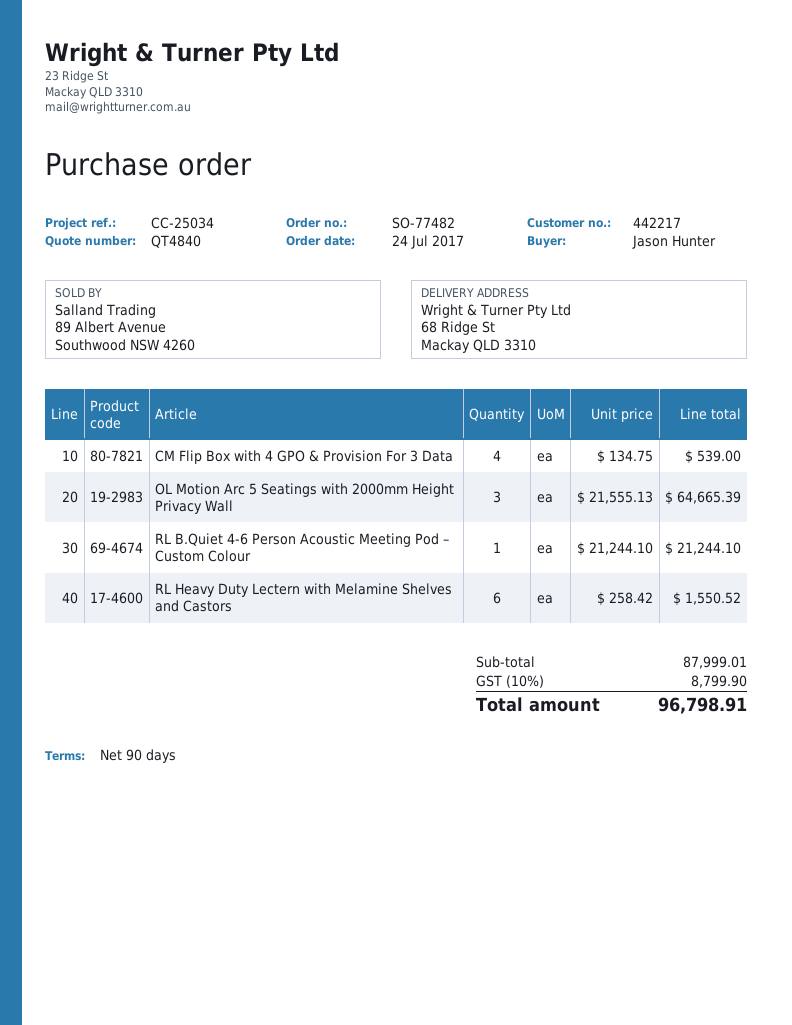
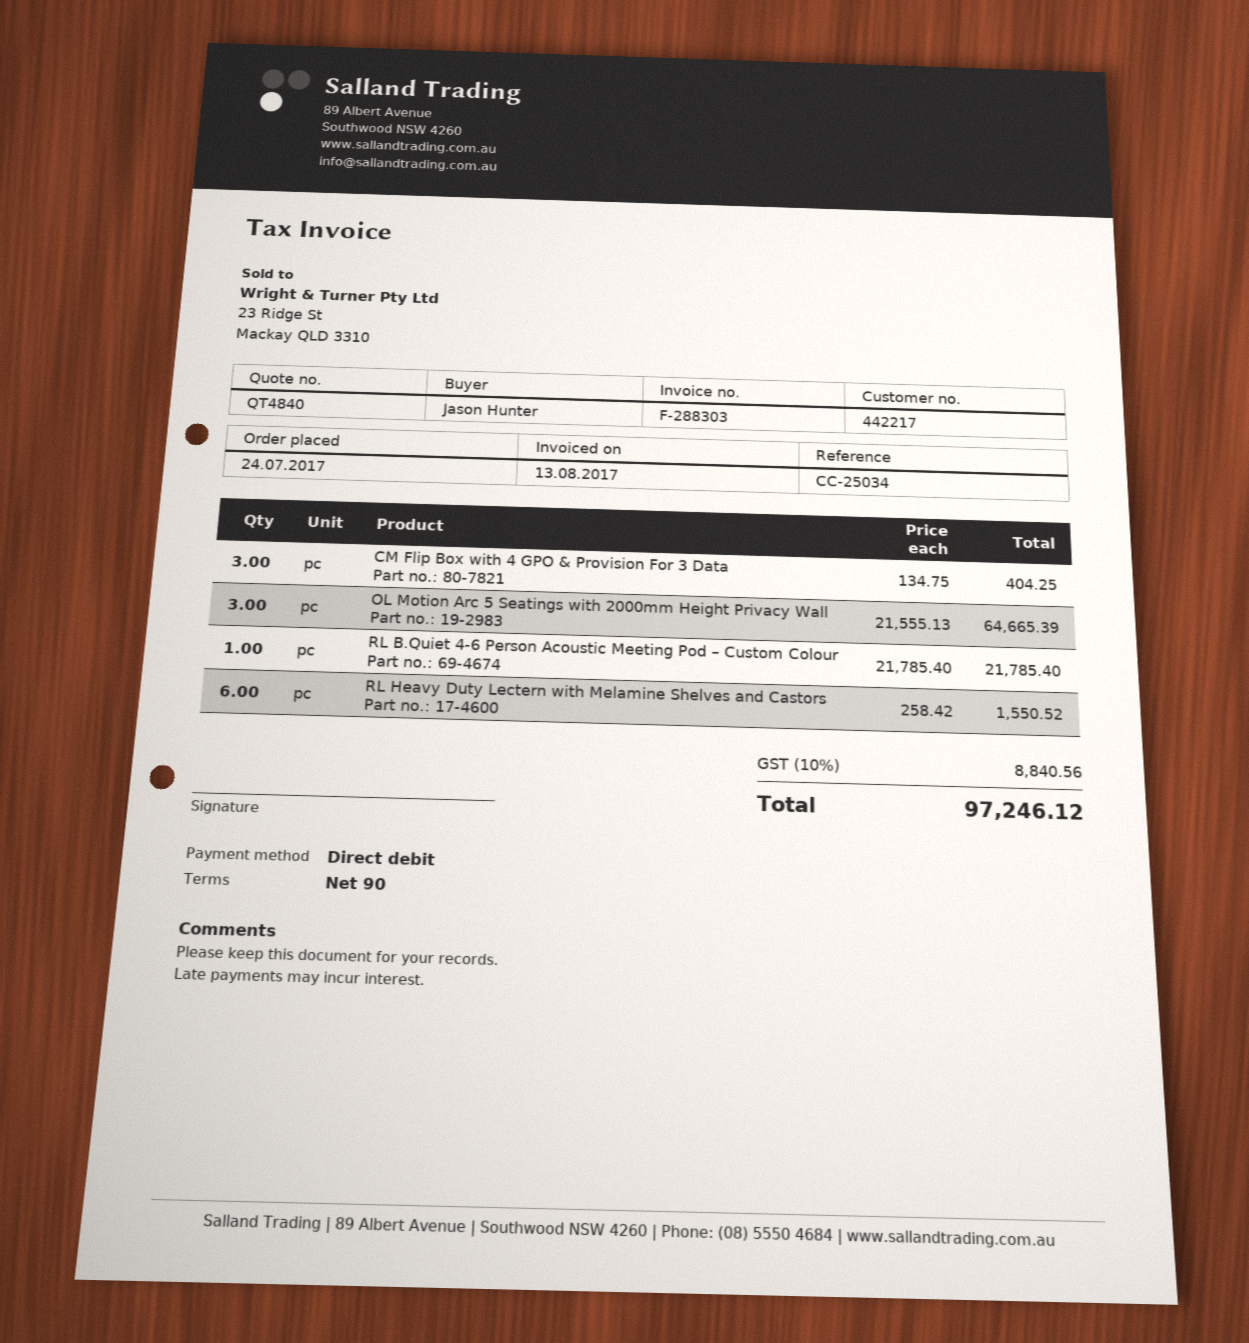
CM Flip Box with 4 GPO & Provision For 3 Data: 4 x 134.75 = 539.00 -> 3 x 134.75 = 404.25
RL B.Quiet 4-6 Person Acoustic Meeting Pod – Custom Colour: 1 x 21244.10 = 21244.10 -> 1 x 21785.40 = 21785.40
tax: 10% = 8799.90 -> 10% = 8840.56
total: 96798.91 -> 97246.12

